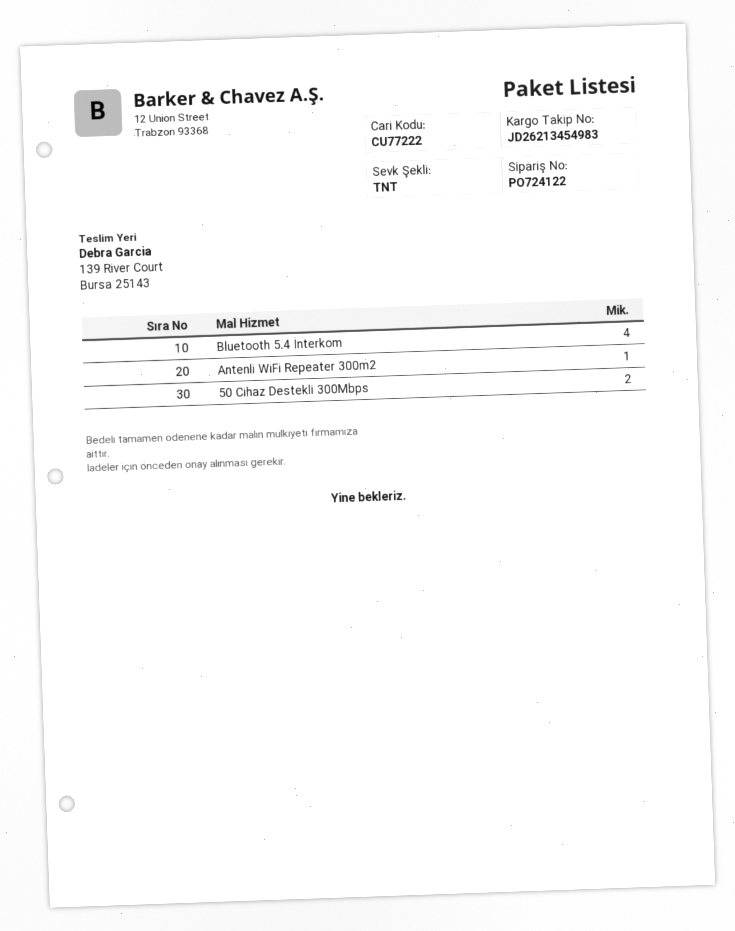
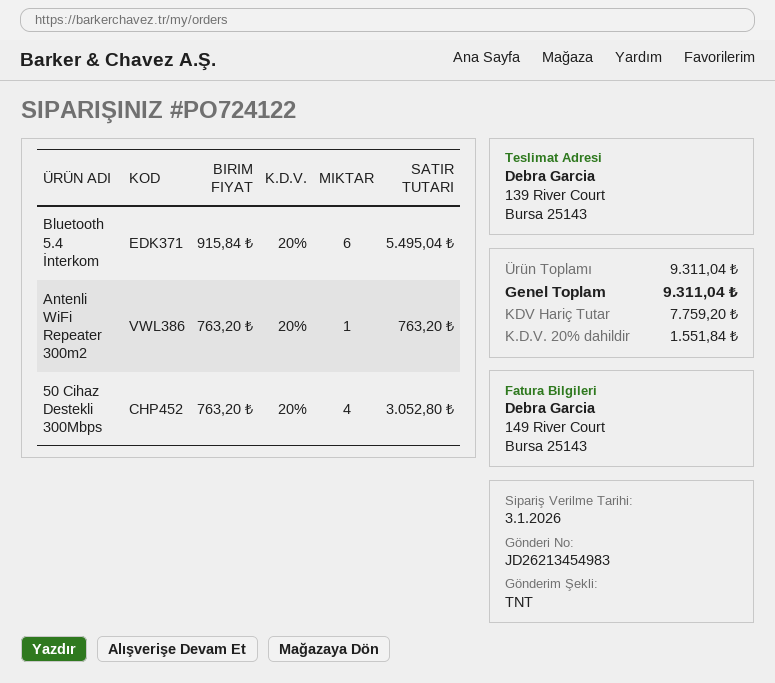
Bluetooth 5.4 İnterkom: 4 -> 6
50 Cihaz Destekli 300Mbps: 2 -> 4

